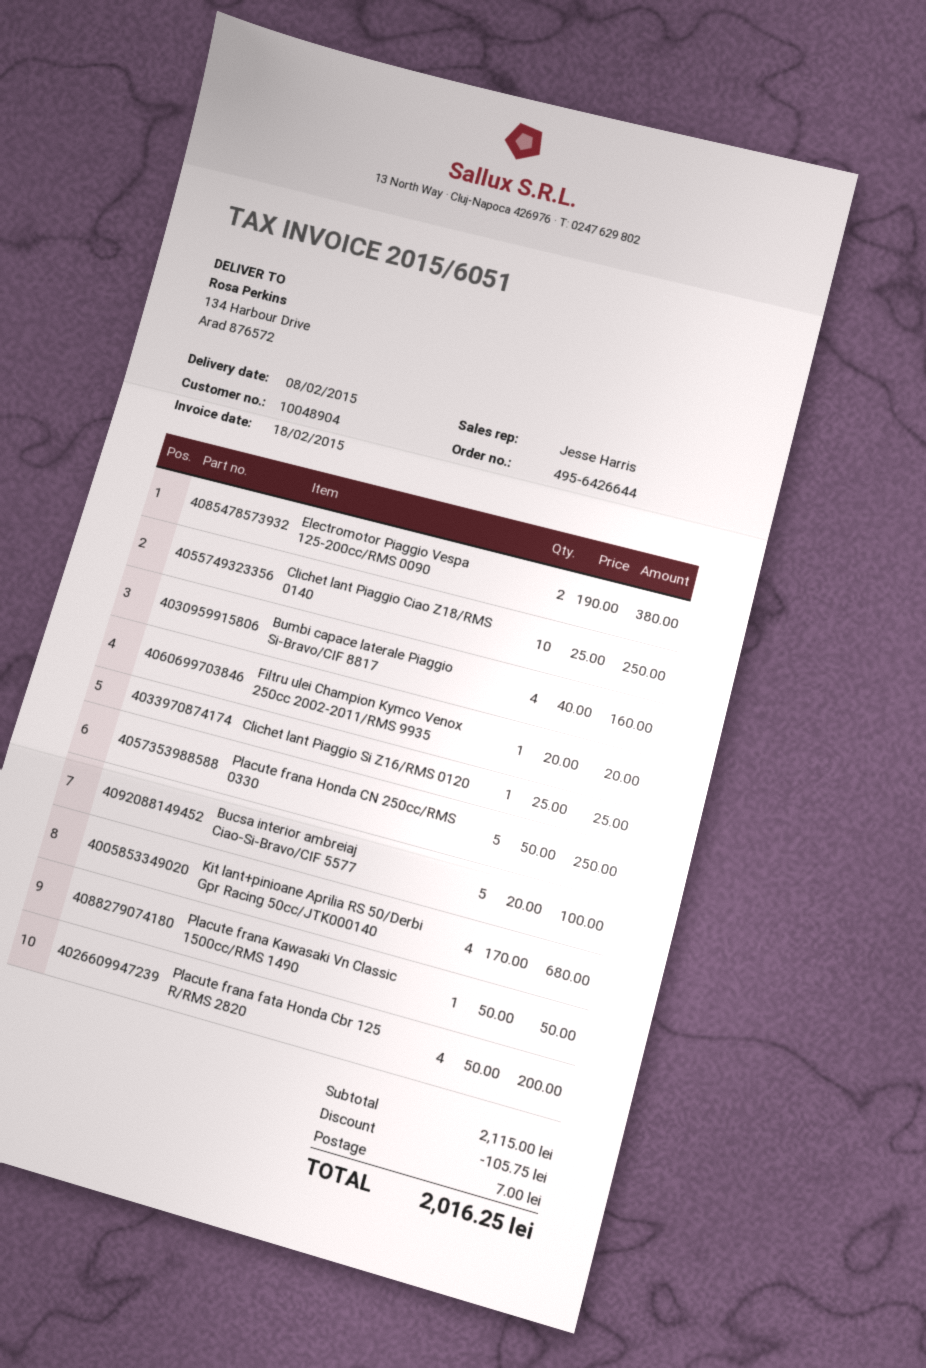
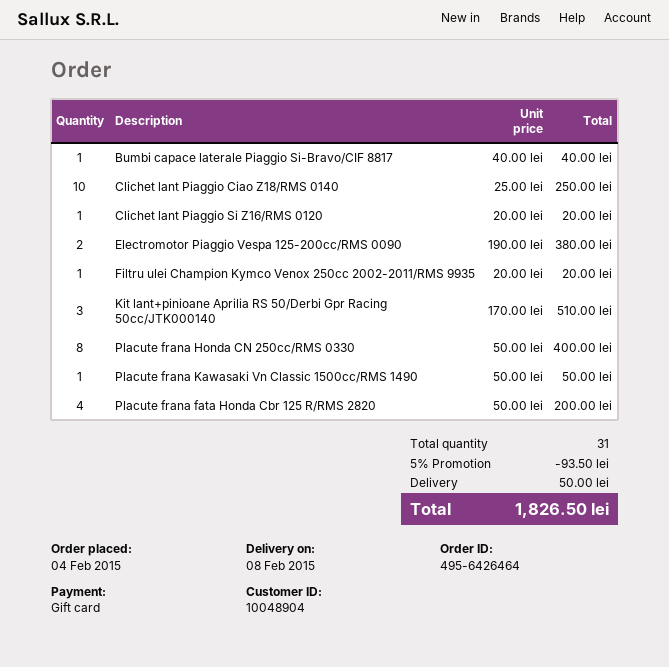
order number: 495-6426644 -> 495-6426464
Bumbi capace laterale Piaggio Si-Bravo/CIF 8817: 4 x 40.00 = 160.00 -> 1 x 40.00 = 40.00
Clichet lant Piaggio Si Z16/RMS 0120: 1 x 25.00 = 25.00 -> 1 x 20.00 = 20.00
Placute frana Honda CN 250cc/RMS 0330: 5 x 50.00 = 250.00 -> 8 x 50.00 = 400.00
Bucsa interior ambreiaj Ciao-Si-Bravo/CIF 5577: 5 x 20.00 = 100.00 -> none
Kit lant+pinioane Aprilia RS 50/Derbi Gpr Racing 50cc/JTK000140: 4 x 170.00 = 680.00 -> 3 x 170.00 = 510.00
discount: 105.75 -> 93.50
shipping: 7.00 -> 50.00
total: 2016.25 -> 1826.50

